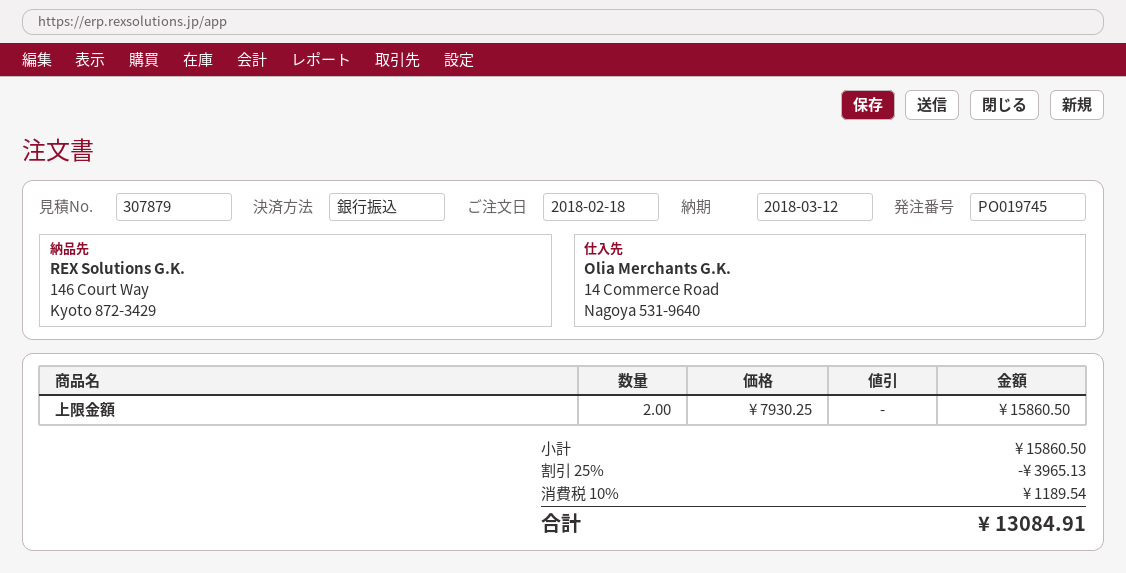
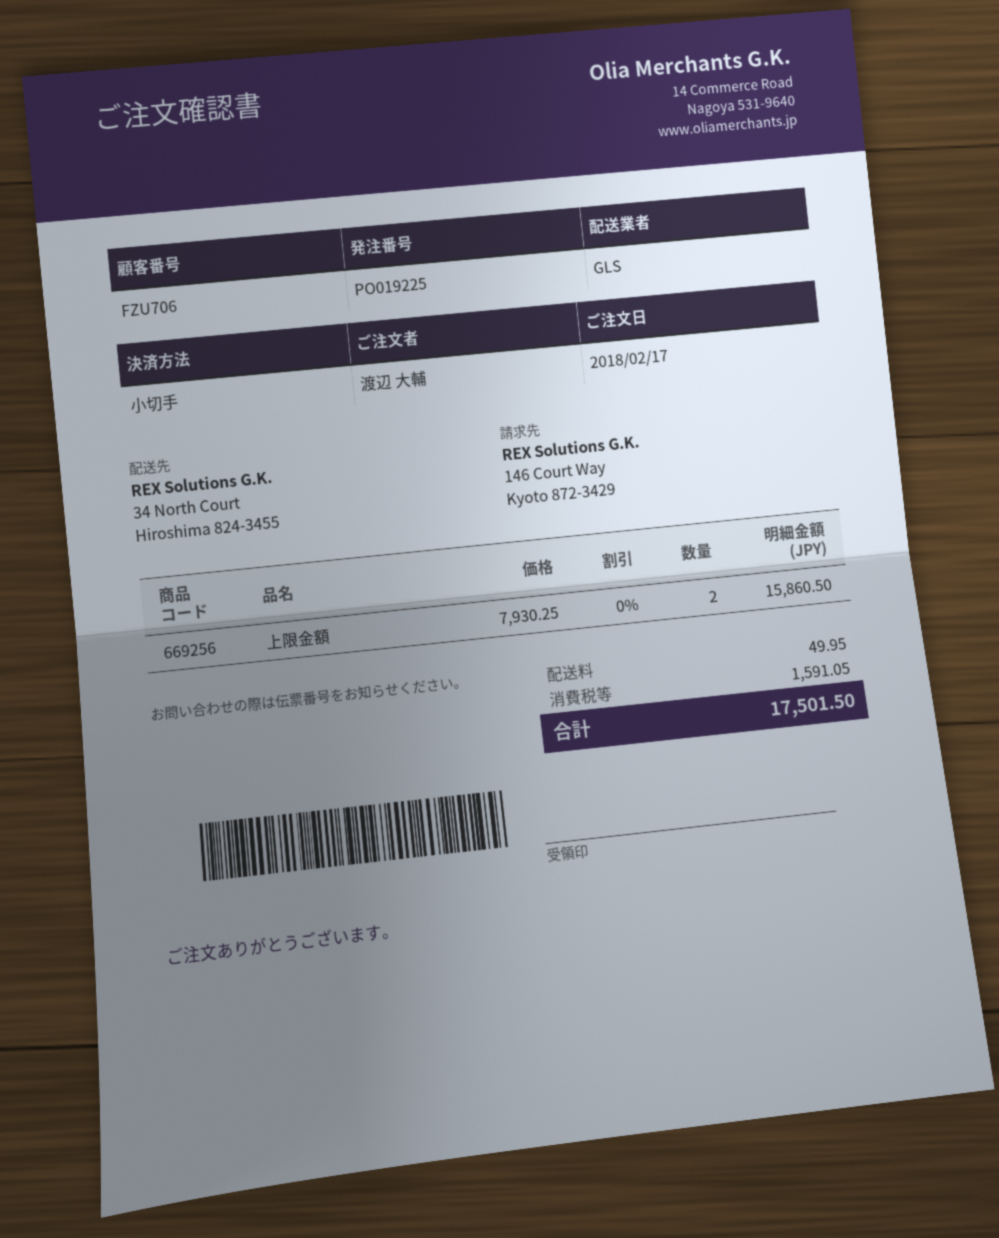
order number: PO019745 -> PO019225
order date: 2018-02-18 -> 2018-02-17
payment method: bank transfer -> cheque
ship to: 146 Court Way, Kyoto 872-3429 -> 34 North Court, Hiroshima 824-3455
discount: 25% = 3965.13 -> none
shipping: none -> 49.95
tax: 1189.54 -> 1591.05
total: 13084.91 -> 17501.50

